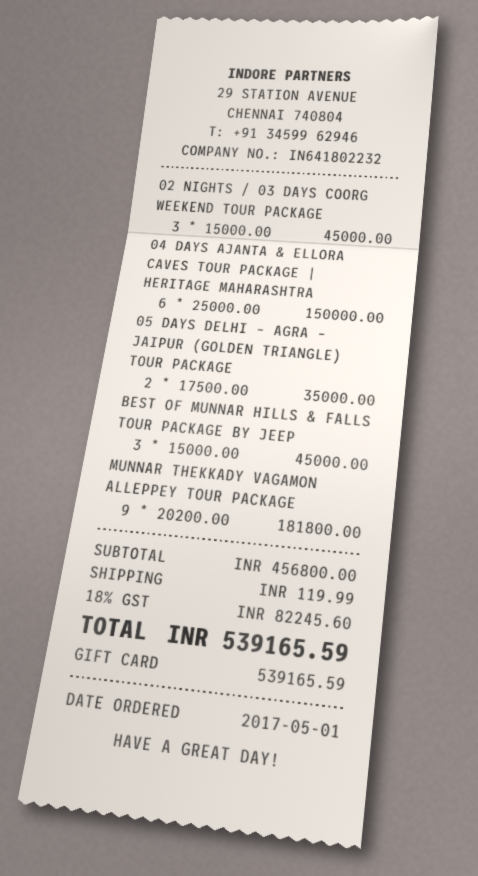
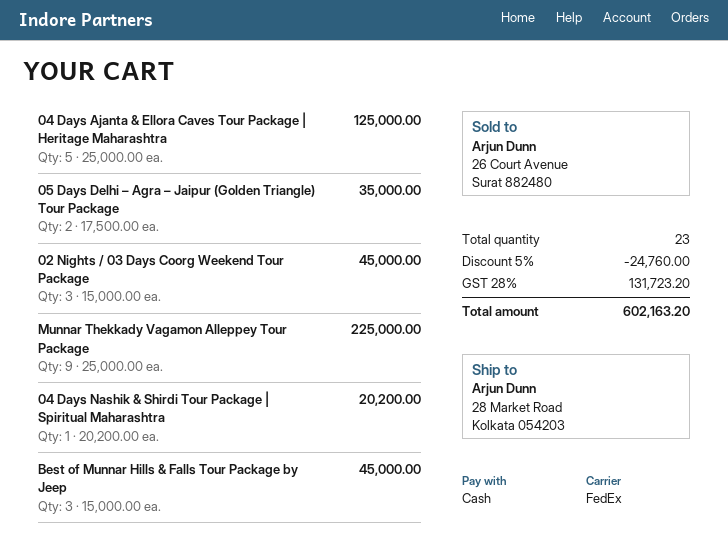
payment method: gift card -> cash
04 DAYS AJANTA & ELLORA CAVES TOUR PACKAGE | HERITAGE MAHARASHTRA: 6 x 25000.00 = 150000.00 -> 5 x 25000.00 = 125000.00
MUNNAR THEKKADY VAGAMON ALLEPPEY TOUR PACKAGE: 9 x 20200.00 = 181800.00 -> 9 x 25000.00 = 225000.00
04 Days Nashik & Shirdi Tour Package | Spiritual Maharashtra: none -> 1 x 20200.00 = 20200.00
discount: none -> 5% = 24760.00
shipping: 119.99 -> none
tax: 18% = 82245.60 -> 28% = 131723.20
total: 539165.59 -> 602163.20

